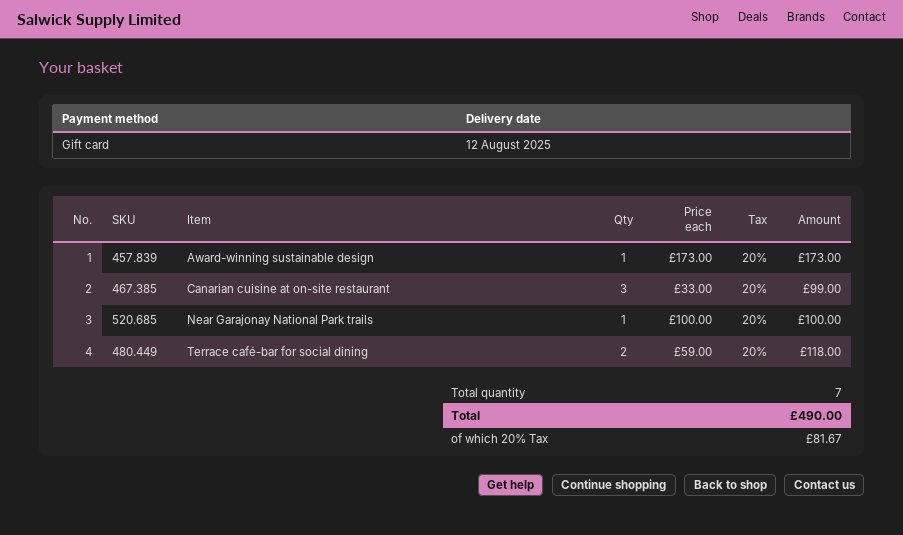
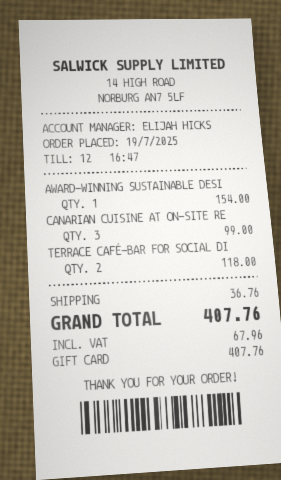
Award-winning sustainable design: 1 for 173.00 -> 1 for 154.00
Near Garajonay National Park trails: 1 for 100.00 -> none
shipping: none -> 36.76
tax: 81.67 -> 67.96
total: 490.00 -> 407.76

